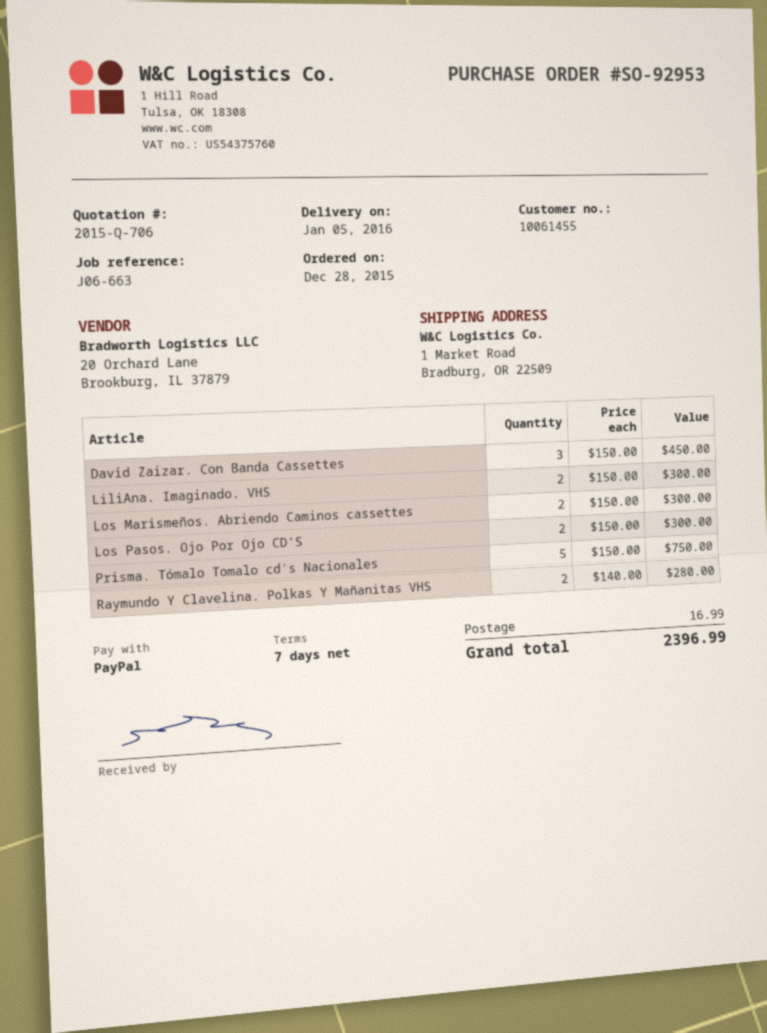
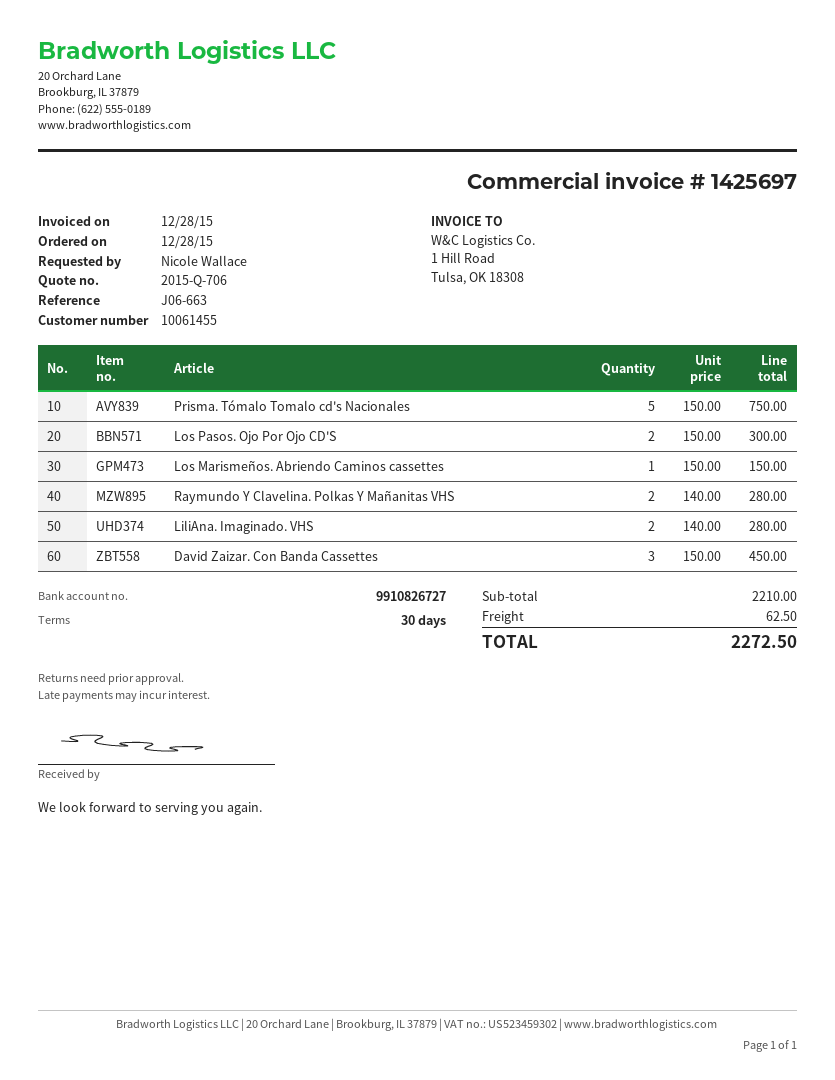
payment terms: 7 days -> 30 days
LiliAna. Imaginado. VHS: 2 x 150.00 = 300.00 -> 2 x 140.00 = 280.00
Los Marismeños. Abriendo Caminos cassettes: 2 x 150.00 = 300.00 -> 1 x 150.00 = 150.00
shipping: 16.99 -> 62.50
total: 2396.99 -> 2272.50

